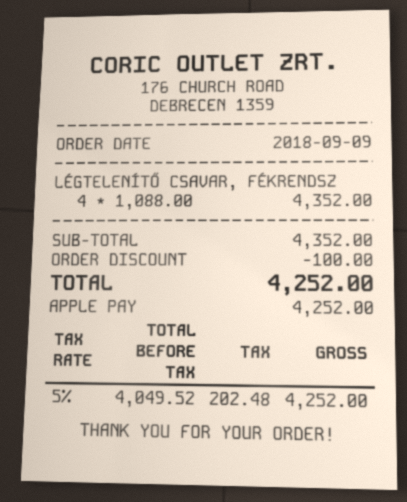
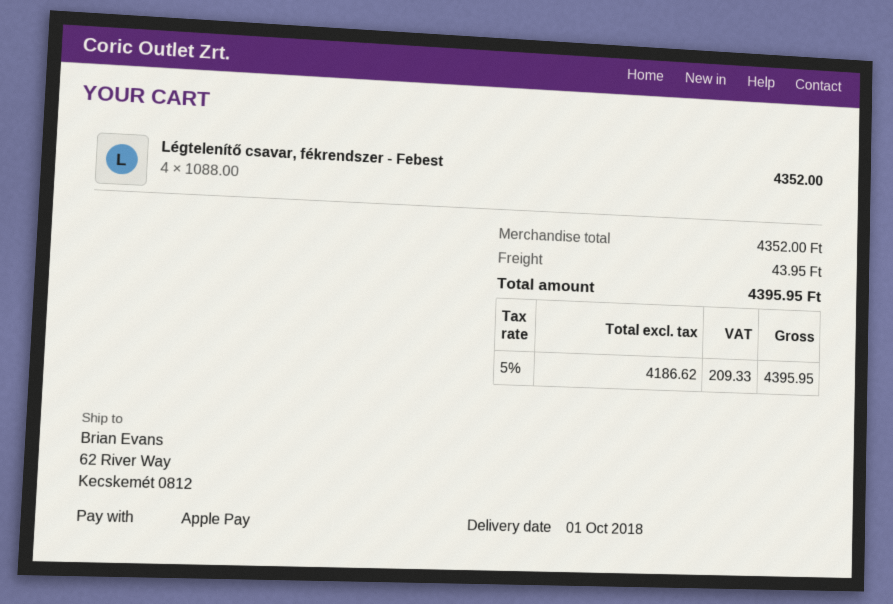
discount: 100.00 -> none
shipping: none -> 43.95
net: 4049.52 -> 4186.62
tax: 5% = 202.48 -> 5% = 209.33
total: 4252.00 -> 4395.95

